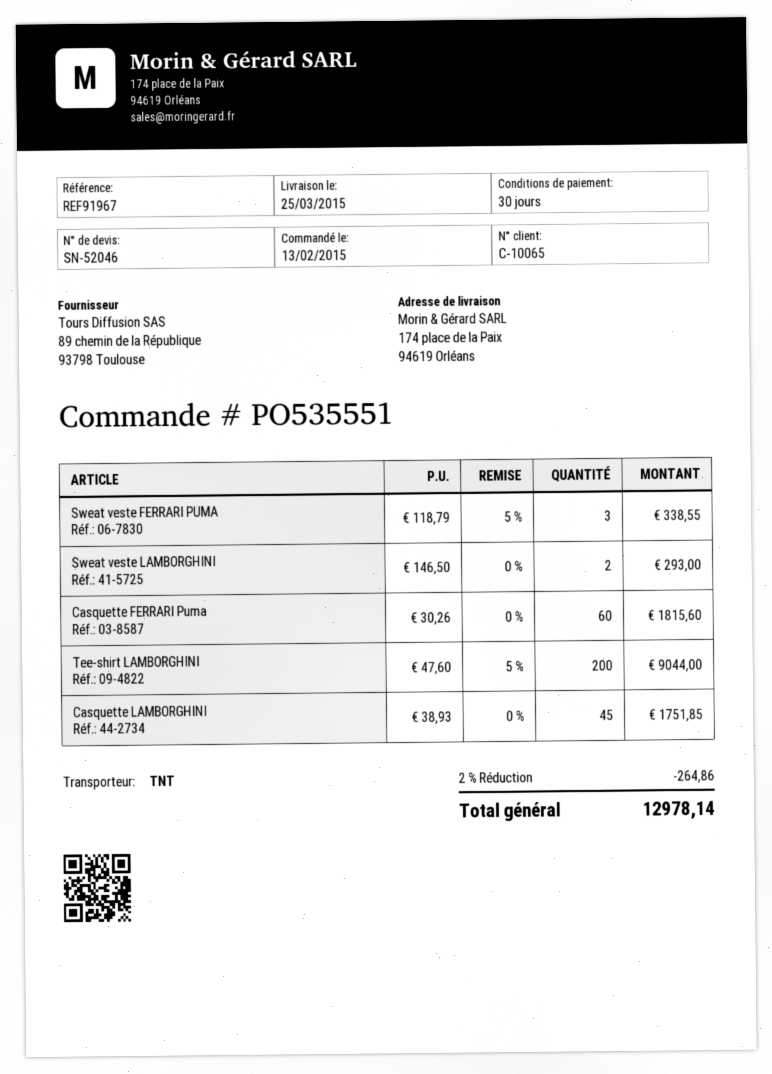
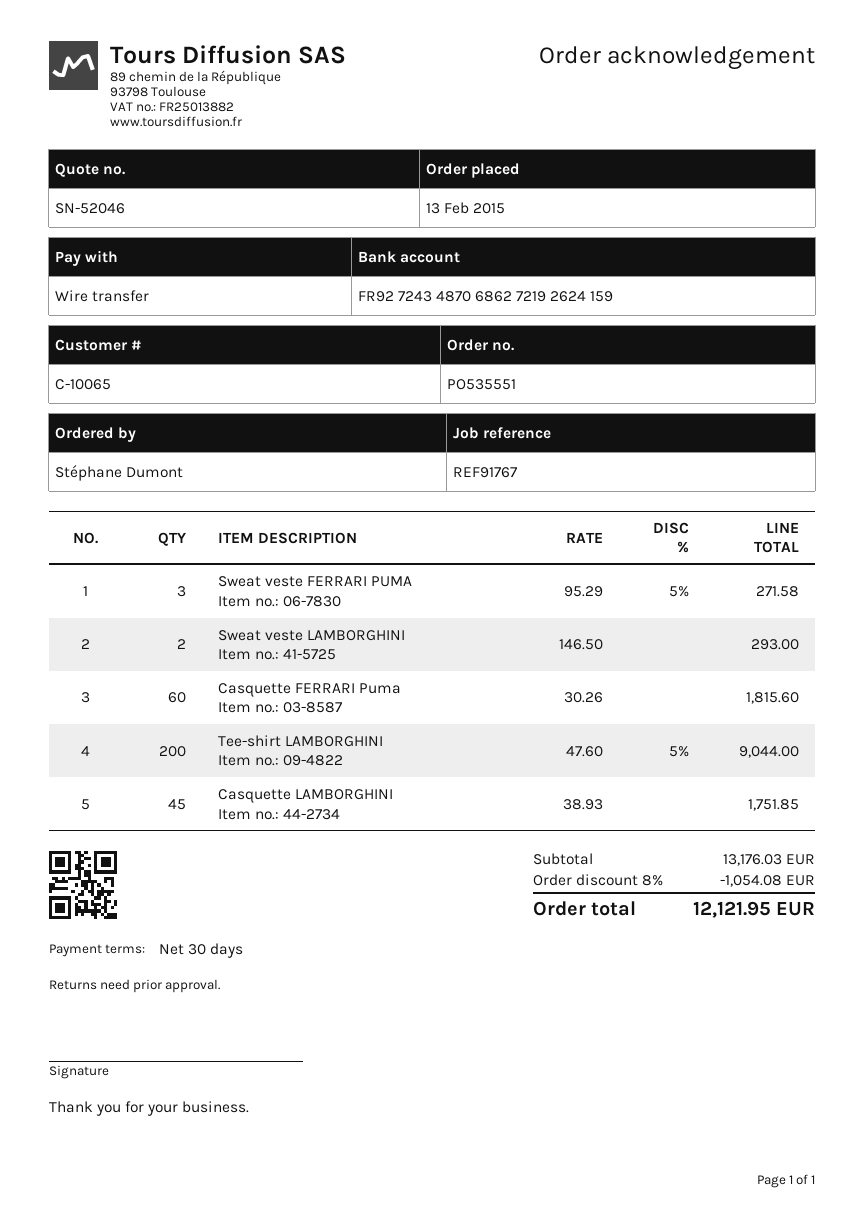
reference: REF91967 -> REF91767
Sweat veste FERRARI PUMA: 3 x 118.79 - 5% = 338.55 -> 3 x 95.29 - 5% = 271.58
discount: 2% = 264.86 -> 8% = 1054.08
total: 12978.14 -> 12121.95

